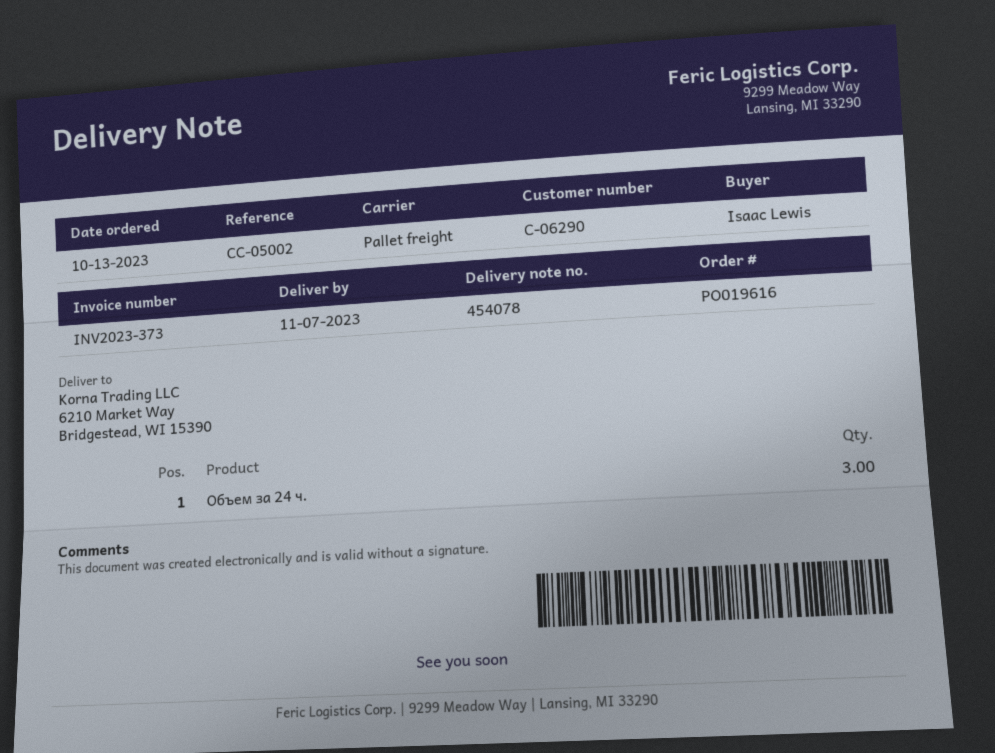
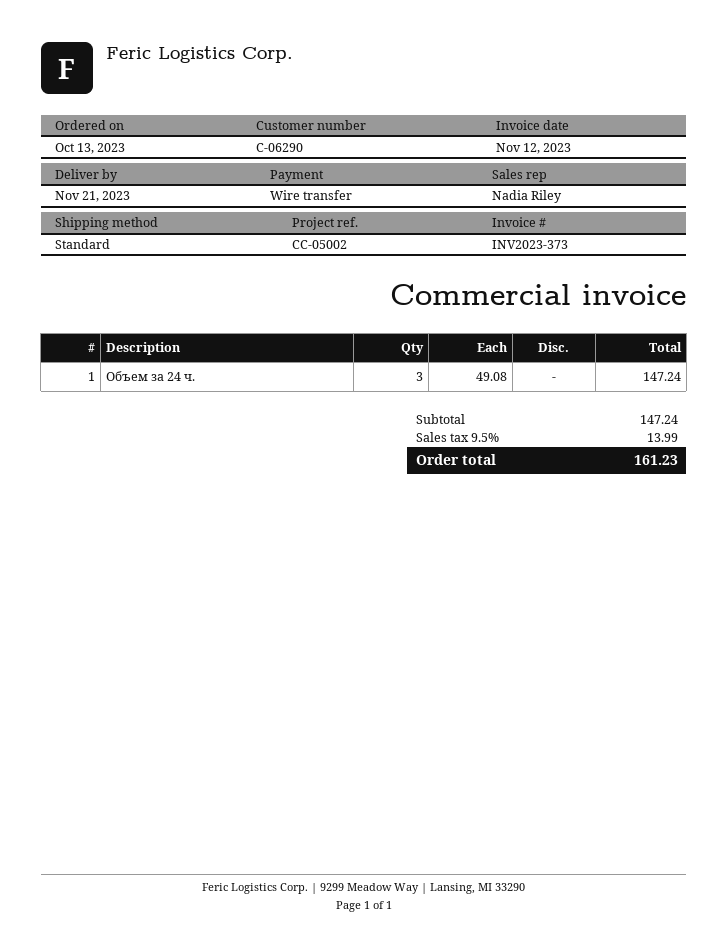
delivery date: 2023-11-07 -> 2023-11-21
shipping method: pallet freight -> standard

